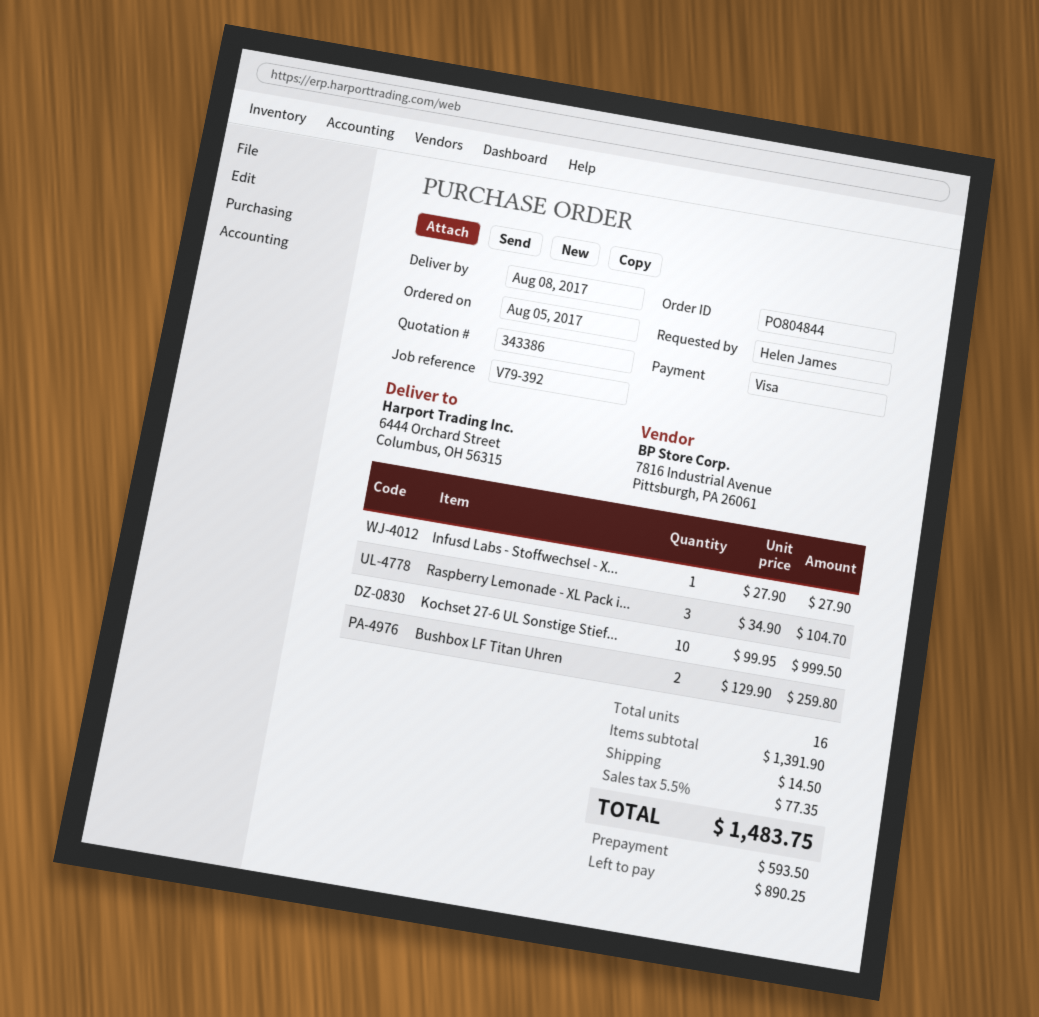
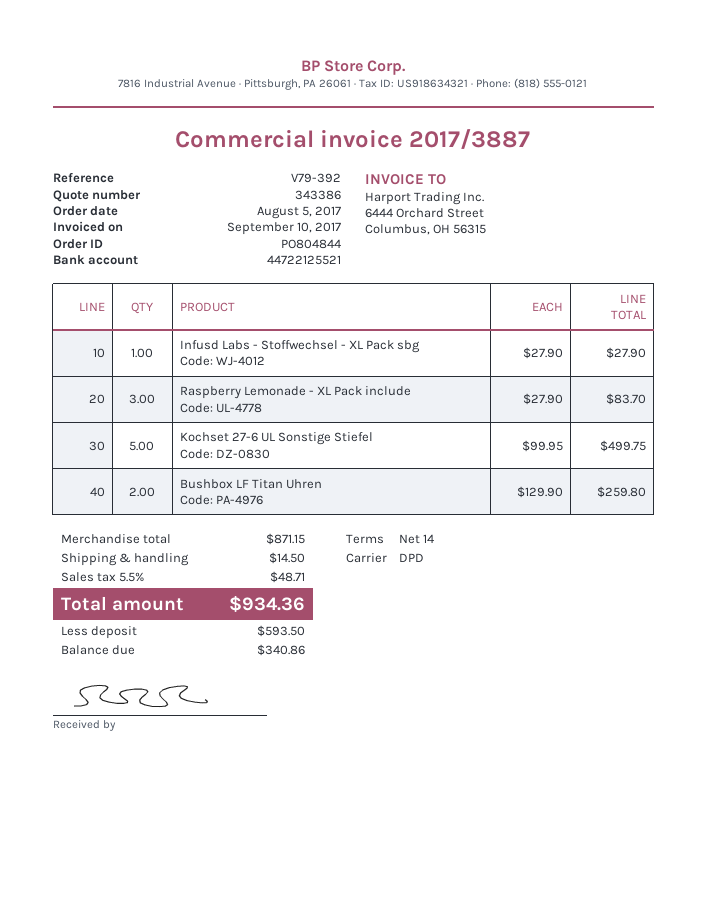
Raspberry Lemonade - XL Pack i...: 3 x 34.90 = 104.70 -> 3 x 27.90 = 83.70
Kochset 27-6 UL Sonstige Stief...: 10 x 99.95 = 999.50 -> 5 x 99.95 = 499.75
subtotal: 1391.90 -> 871.15
tax: 5.5% = 77.35 -> 5.5% = 48.71
total: 1483.75 -> 934.36
balance: 890.25 -> 340.86

